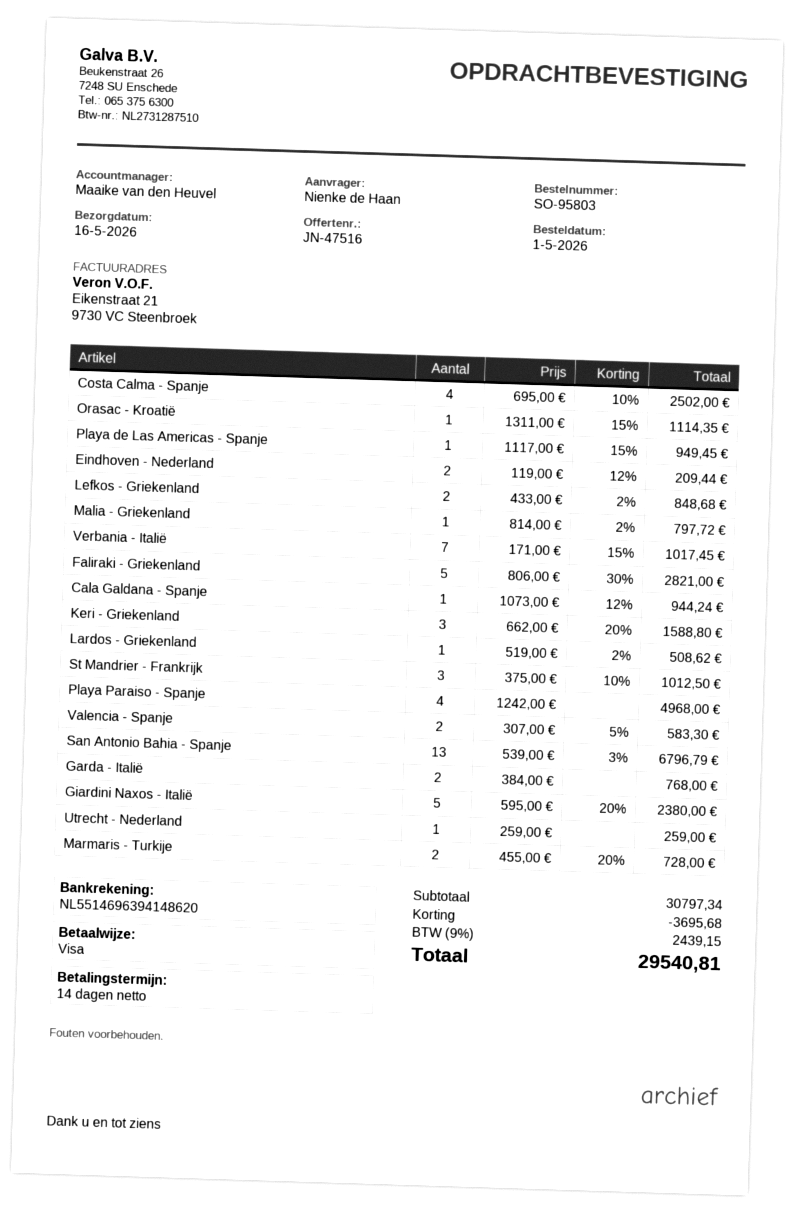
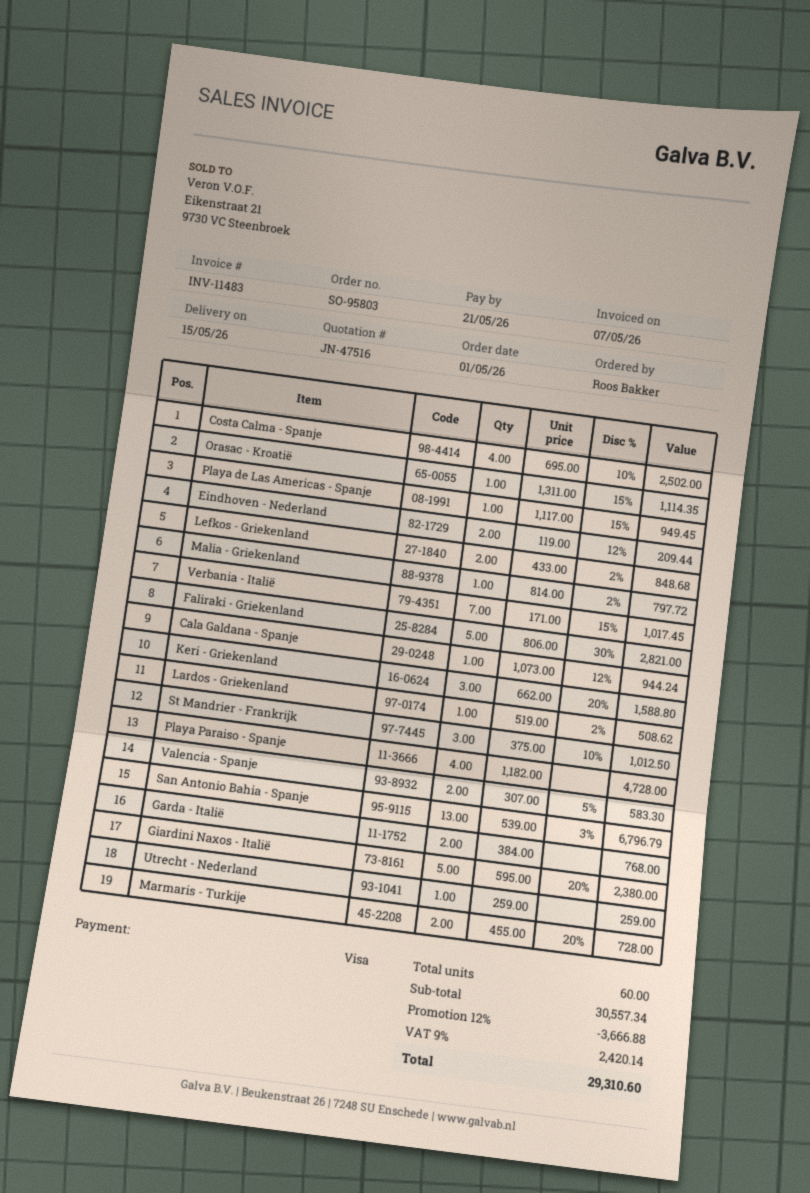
delivery date: 2026-05-16 -> 2026-05-15
ordered by: Nienke de Haan -> Roos Bakker
Playa Paraiso - Spanje: 4 x 1242.00 = 4968.00 -> 4 x 1182.00 = 4728.00
subtotal: 30797.34 -> 30557.34
discount: 3695.68 -> 3666.88
tax: 9% = 2439.15 -> 9% = 2420.14
total: 29540.81 -> 29310.60

